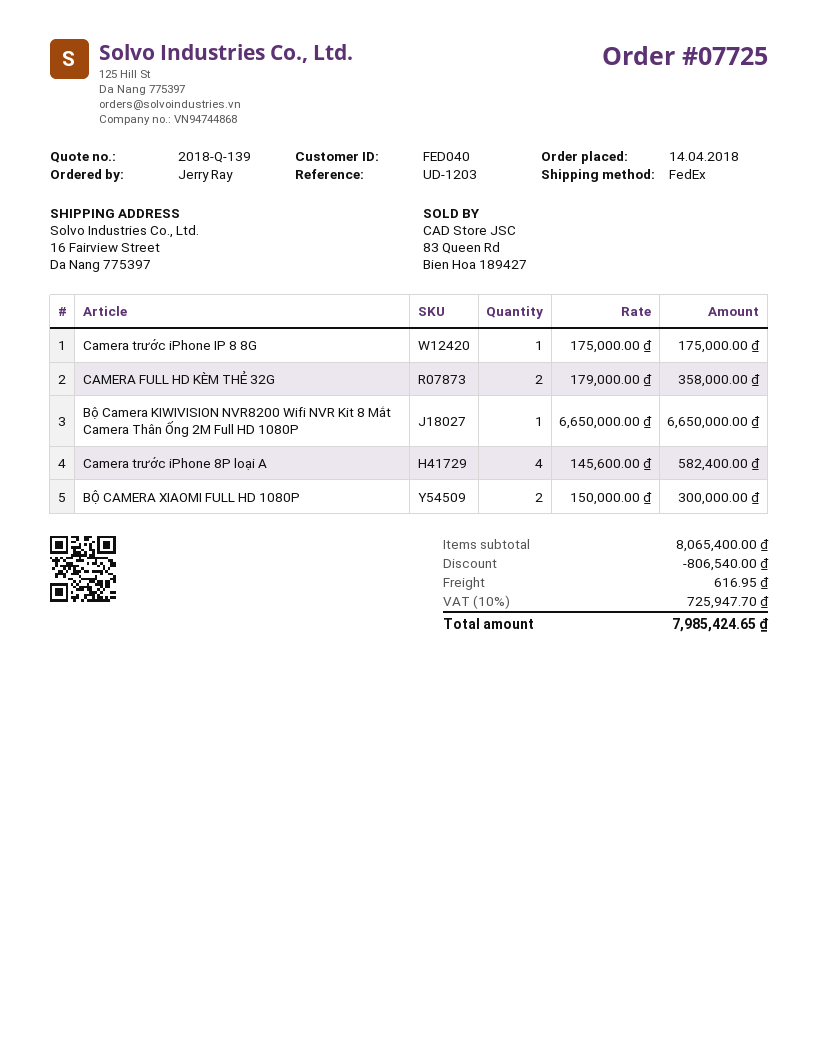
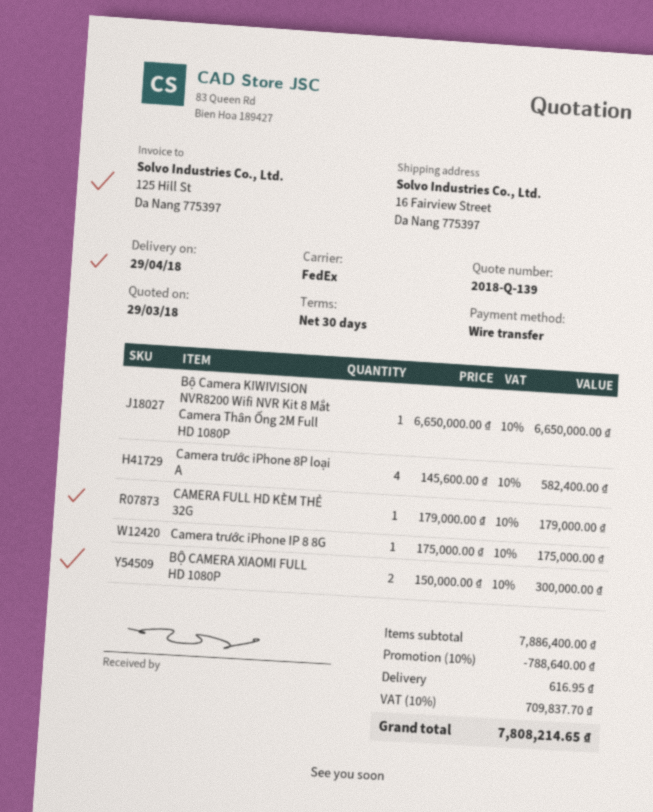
CAMERA FULL HD KÈM THẺ 32G: 2 x 179000.00 = 358000.00 -> 1 x 179000.00 = 179000.00
subtotal: 8065400.00 -> 7886400.00
discount: 806540.00 -> 788640.00
tax: 10% = 725947.70 -> 10% = 709837.70
total: 7985424.65 -> 7808214.65

